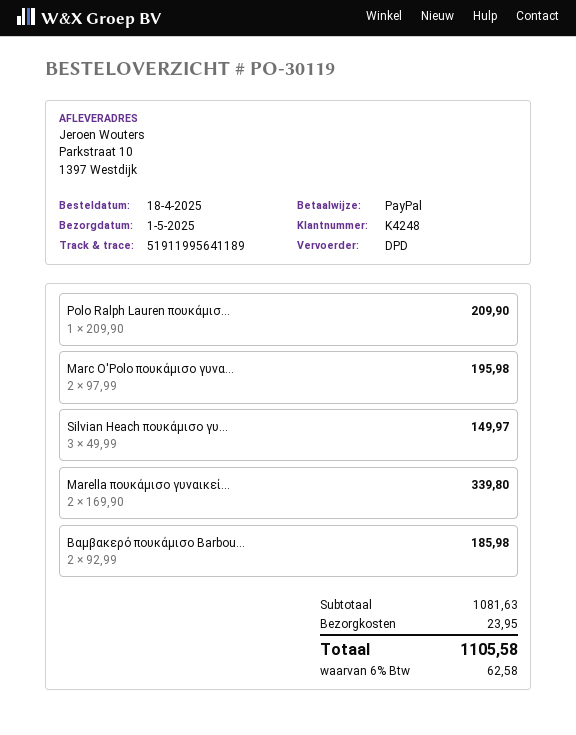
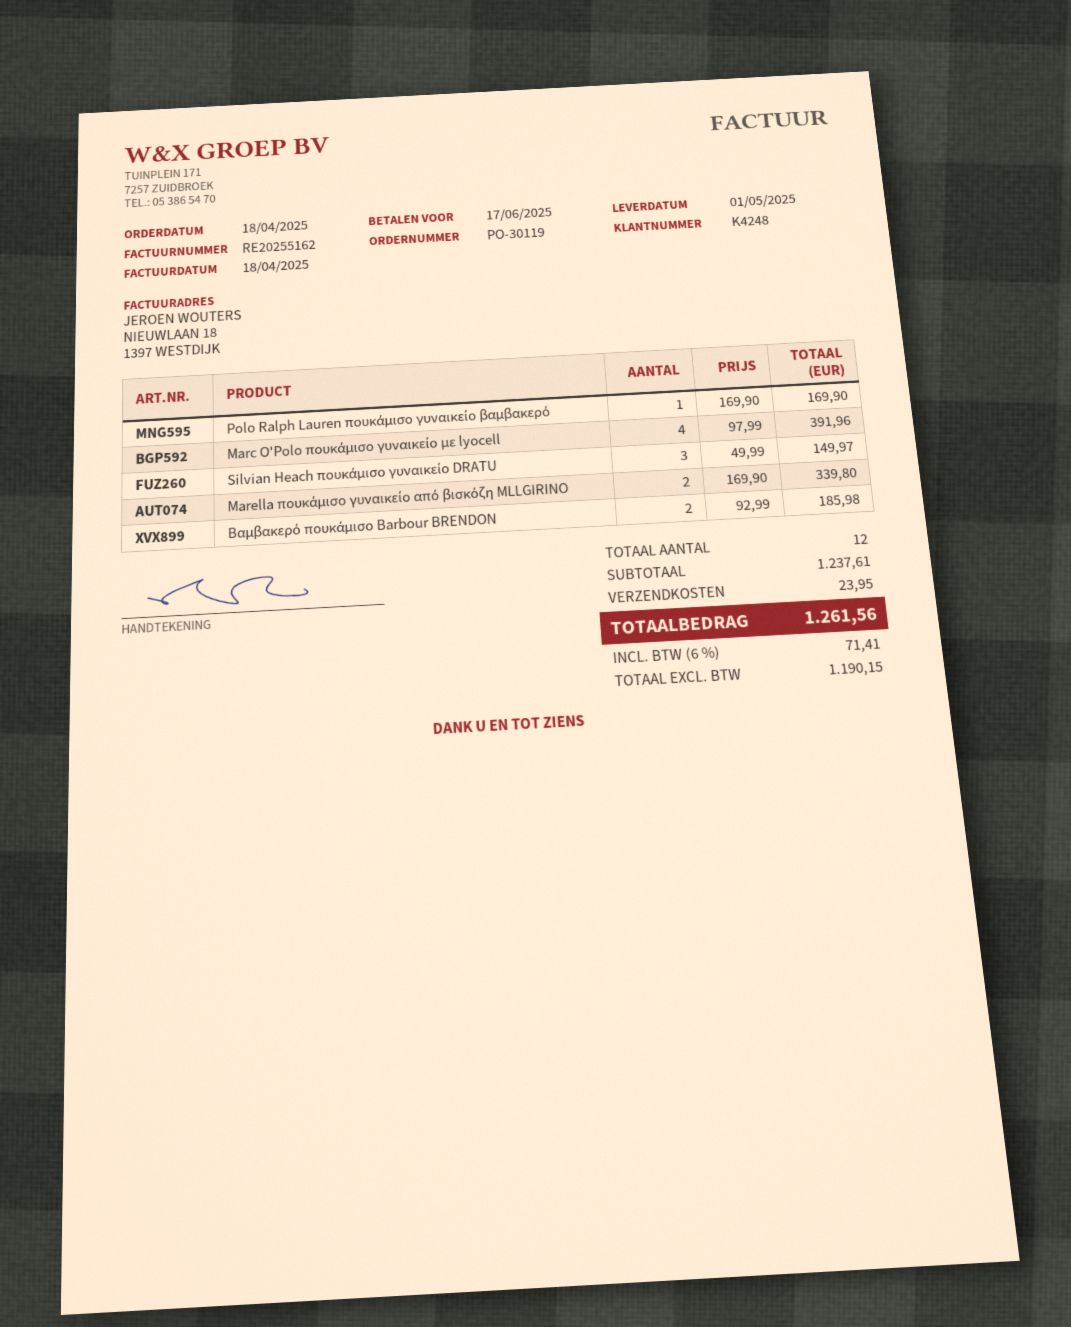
Polo Ralph Lauren πουκάμισ...: 1 x 209.90 = 209.90 -> 1 x 169.90 = 169.90
Marc O'Polo πουκάμισο γυνα...: 2 x 97.99 = 195.98 -> 4 x 97.99 = 391.96
subtotal: 1081.63 -> 1237.61
tax: 6% = 62.58 -> 6% = 71.41
total: 1105.58 -> 1261.56

